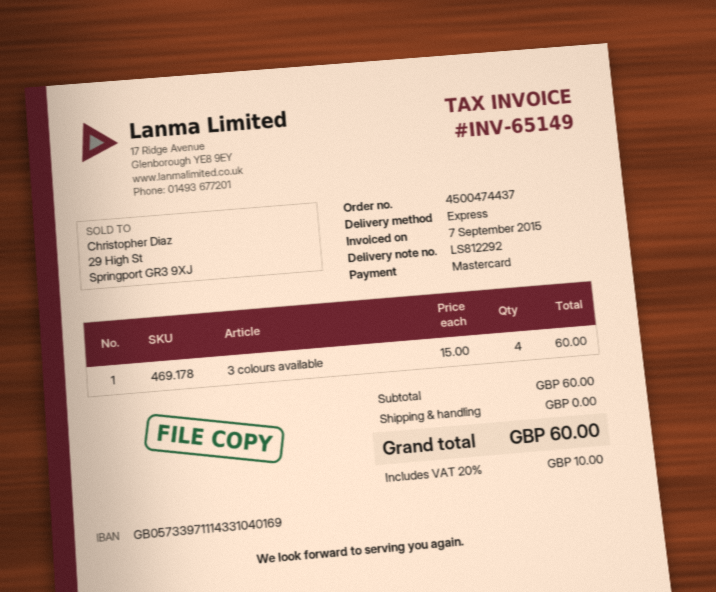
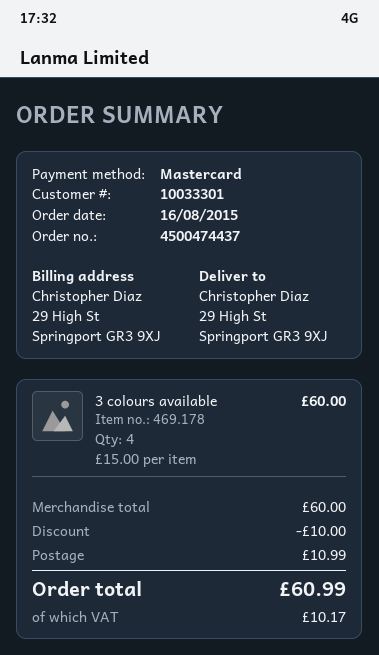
discount: none -> 10.00
shipping: 0.00 -> 10.99
tax: 10.00 -> 10.17
total: 60.00 -> 60.99

